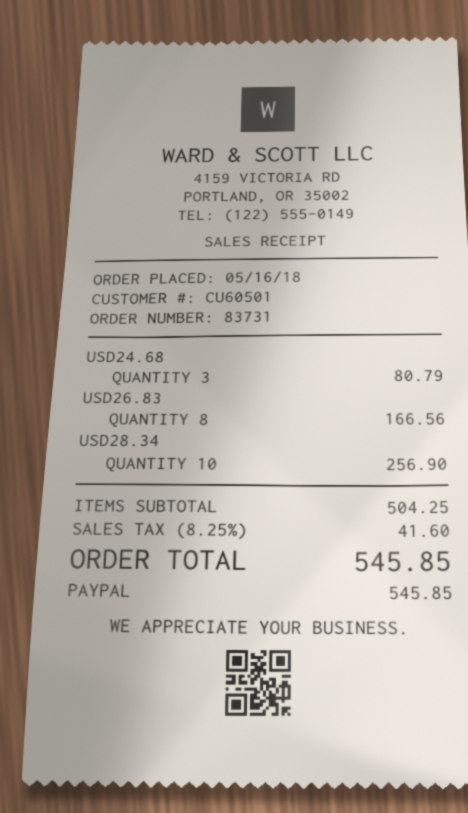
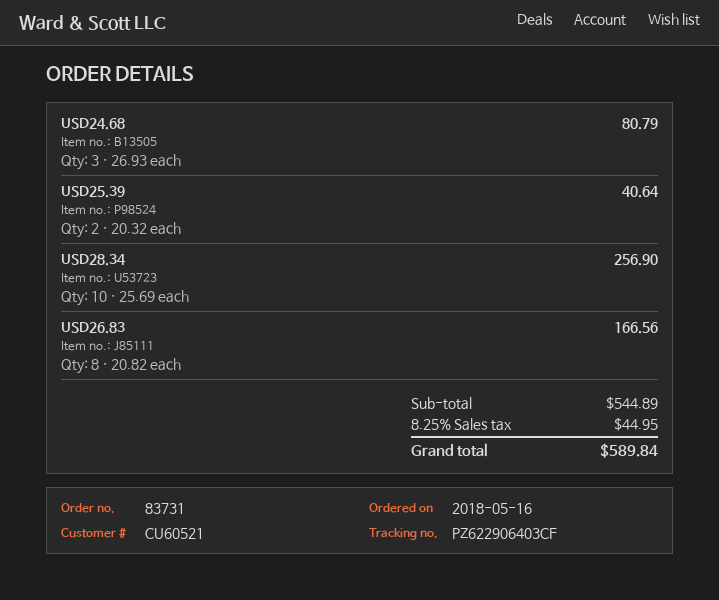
customer number: CU60501 -> CU60521
USD25.39: none -> 2 for 40.64
subtotal: 504.25 -> 544.89
tax: 8.25% = 41.60 -> 8.25% = 44.95
total: 545.85 -> 589.84

